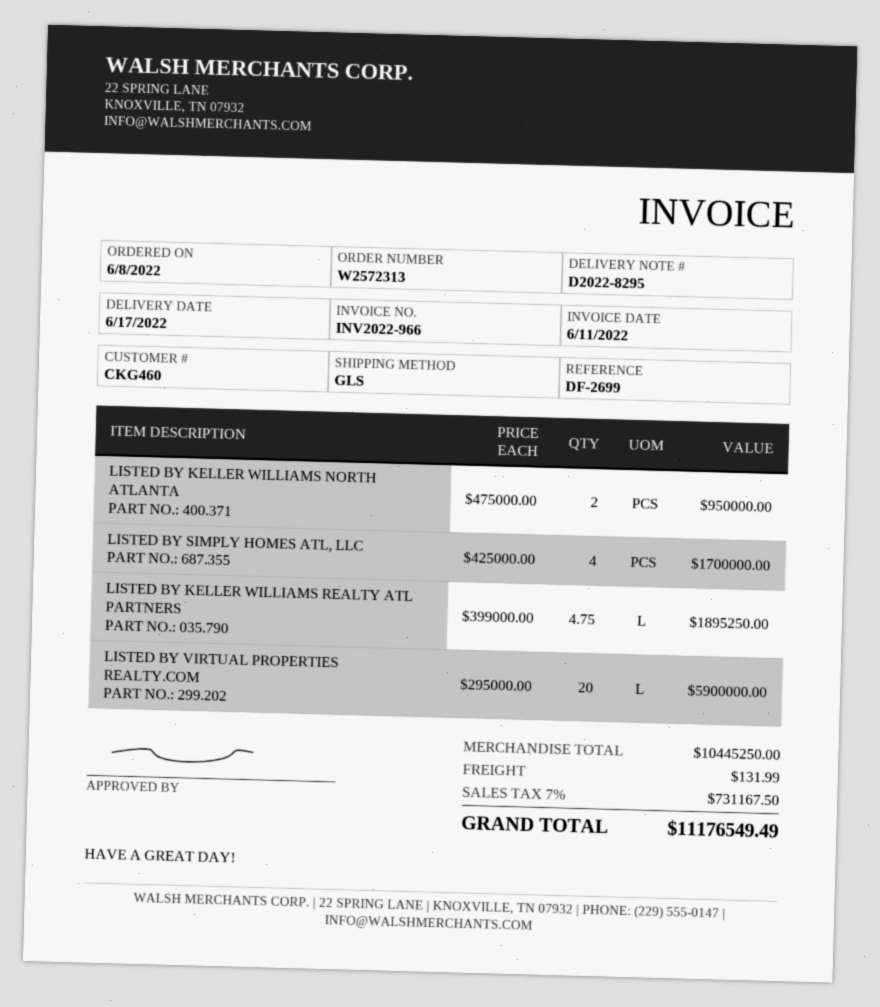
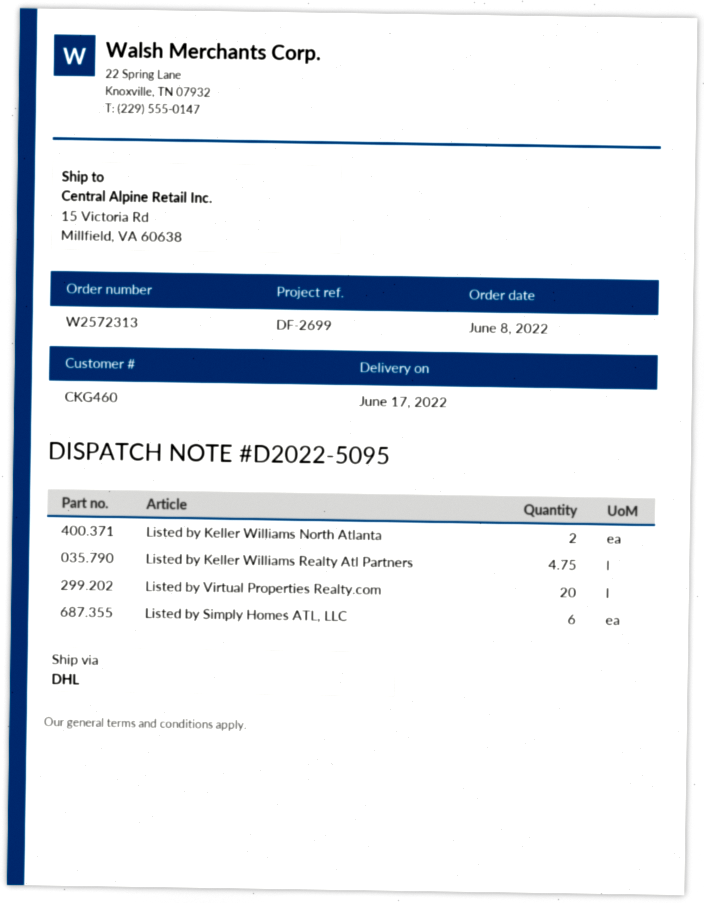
delivery note number: D2022-8295 -> D2022-5095
shipping method: GLS -> DHL
LISTED BY SIMPLY HOMES ATL, LLC: 4 -> 6

